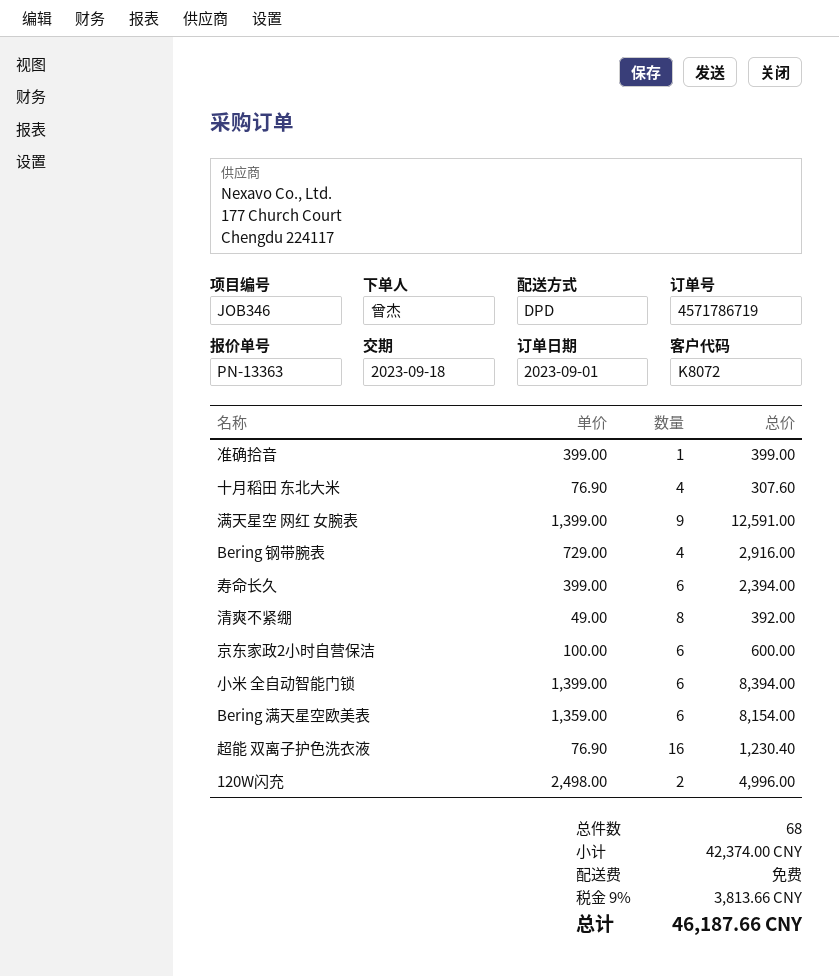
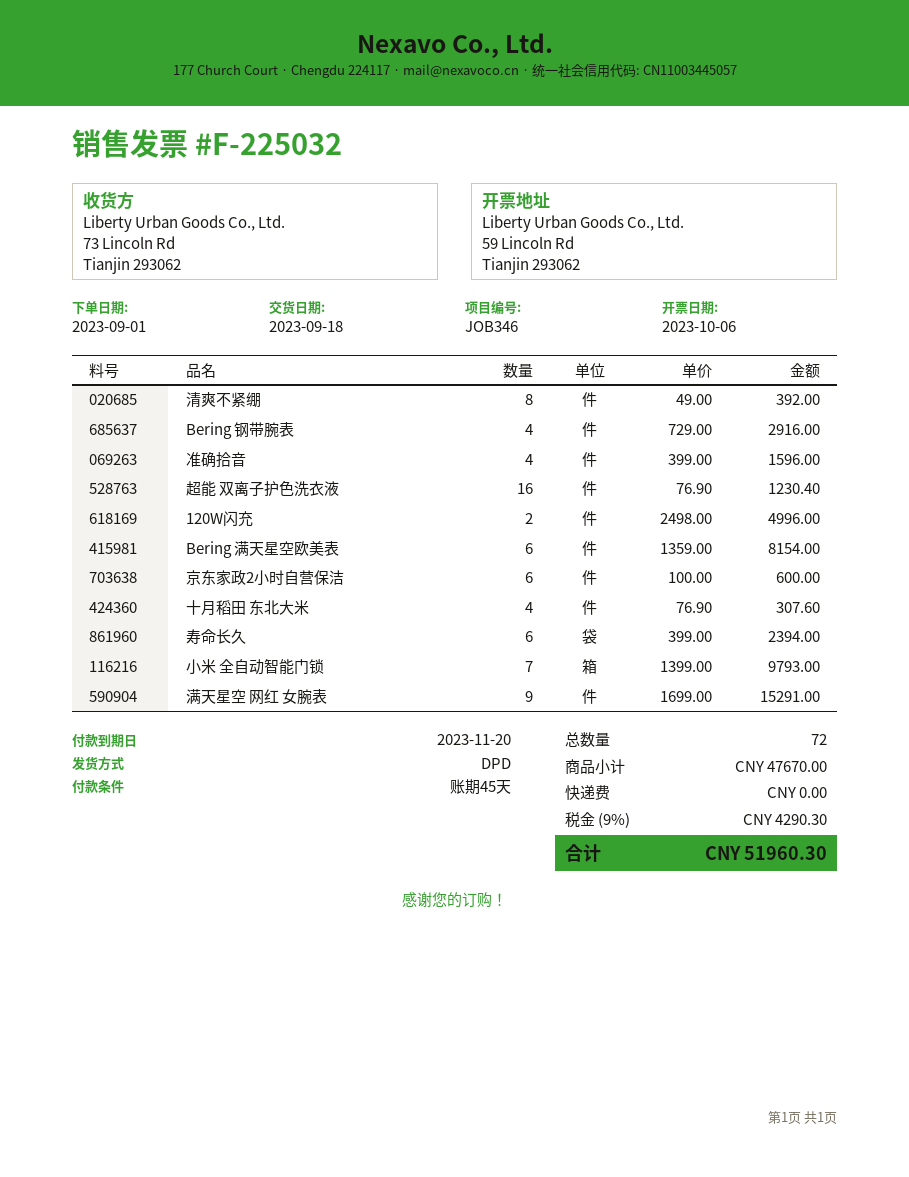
准确拾音: 1 x 399.00 = 399.00 -> 4 x 399.00 = 1596.00
满天星空 网红 女腕表: 9 x 1399.00 = 12591.00 -> 9 x 1699.00 = 15291.00
小米 全自动智能门锁: 6 x 1399.00 = 8394.00 -> 7 x 1399.00 = 9793.00
total quantity: 68 -> 72
subtotal: 42374.00 -> 47670.00
tax: 9% = 3813.66 -> 9% = 4290.30
total: 46187.66 -> 51960.30

